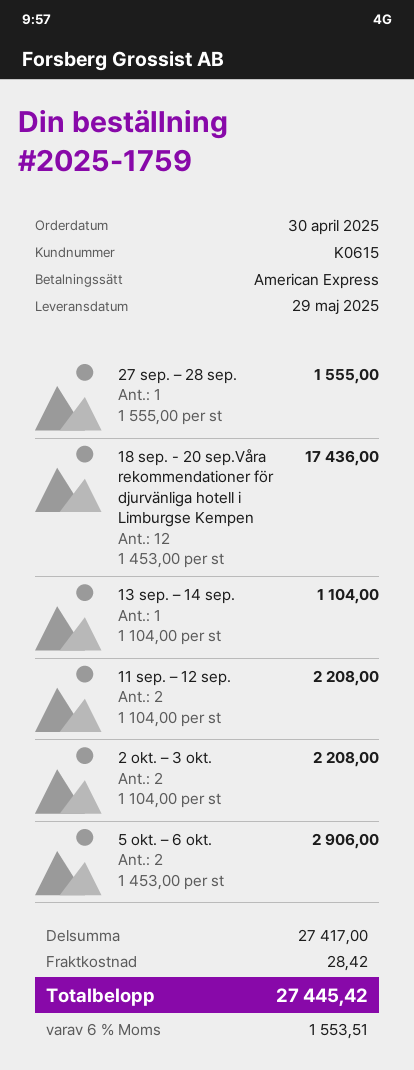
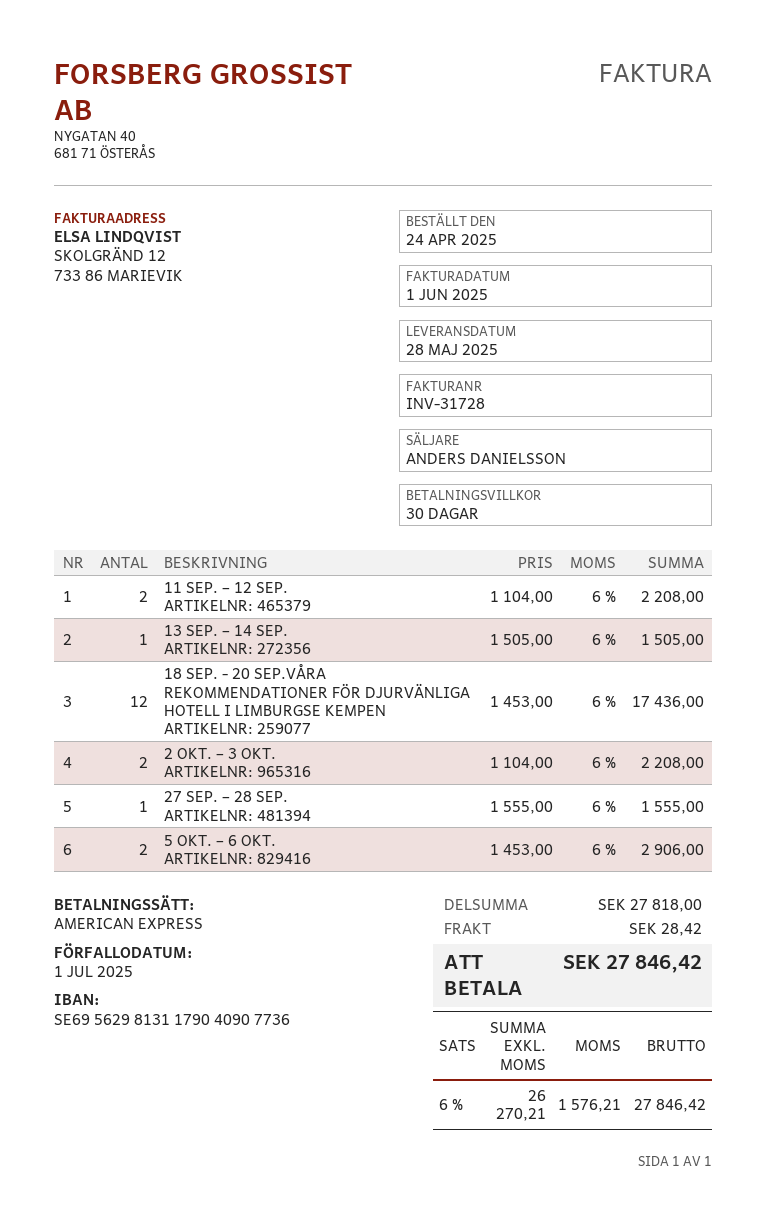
order date: 2025-04-30 -> 2025-04-24
delivery date: 2025-05-29 -> 2025-05-28
13 sep. – 14 sep.: 1 x 1104.00 = 1104.00 -> 1 x 1505.00 = 1505.00
subtotal: 27417.00 -> 27818.00
tax: 6% = 1553.51 -> 6% = 1576.21
total: 27445.42 -> 27846.42

